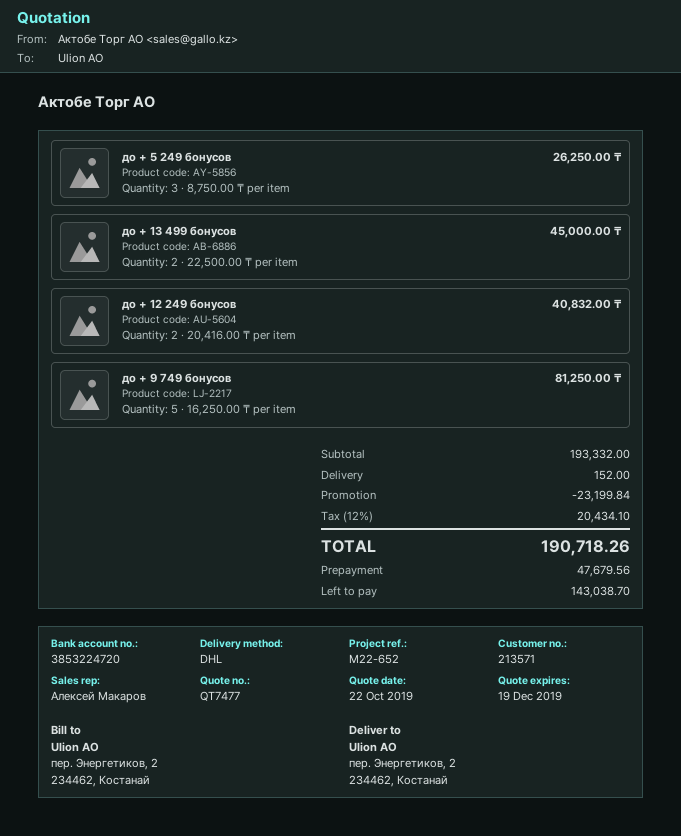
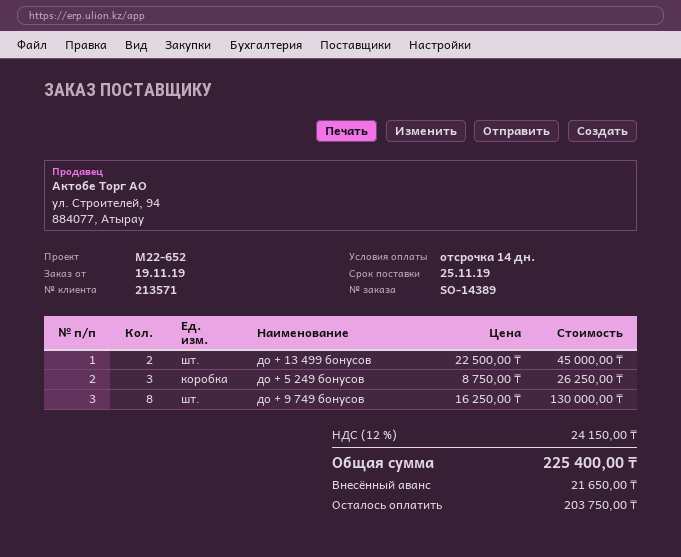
до + 12 249 бонусов: 2 x 20416.00 = 40832.00 -> none
до + 9 749 бонусов: 5 x 16250.00 = 81250.00 -> 8 x 16250.00 = 130000.00
discount: 23199.84 -> none
shipping: 152.00 -> none
tax: 12% = 20434.10 -> 12% = 24150.00
total: 190718.26 -> 225400.00
deposit: 47679.56 -> 21650.00
balance: 143038.70 -> 203750.00

